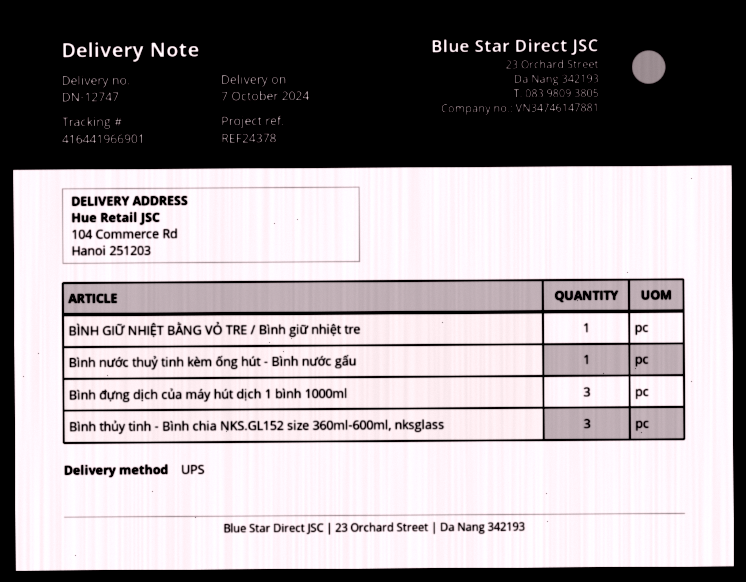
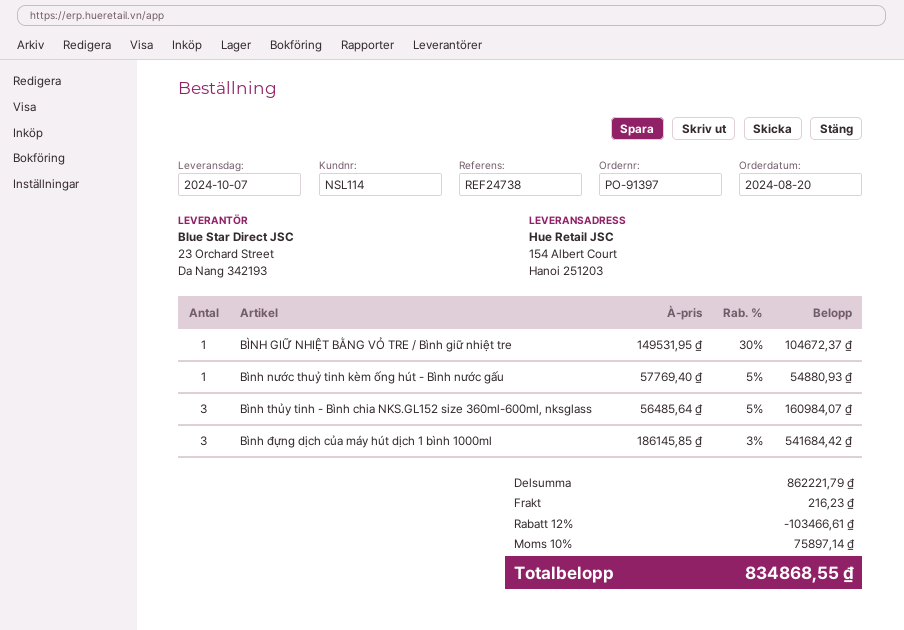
reference: REF24378 -> REF24738
ship to: 104 Commerce Rd, Hanoi 251203 -> 154 Albert Court, Hanoi 251203

